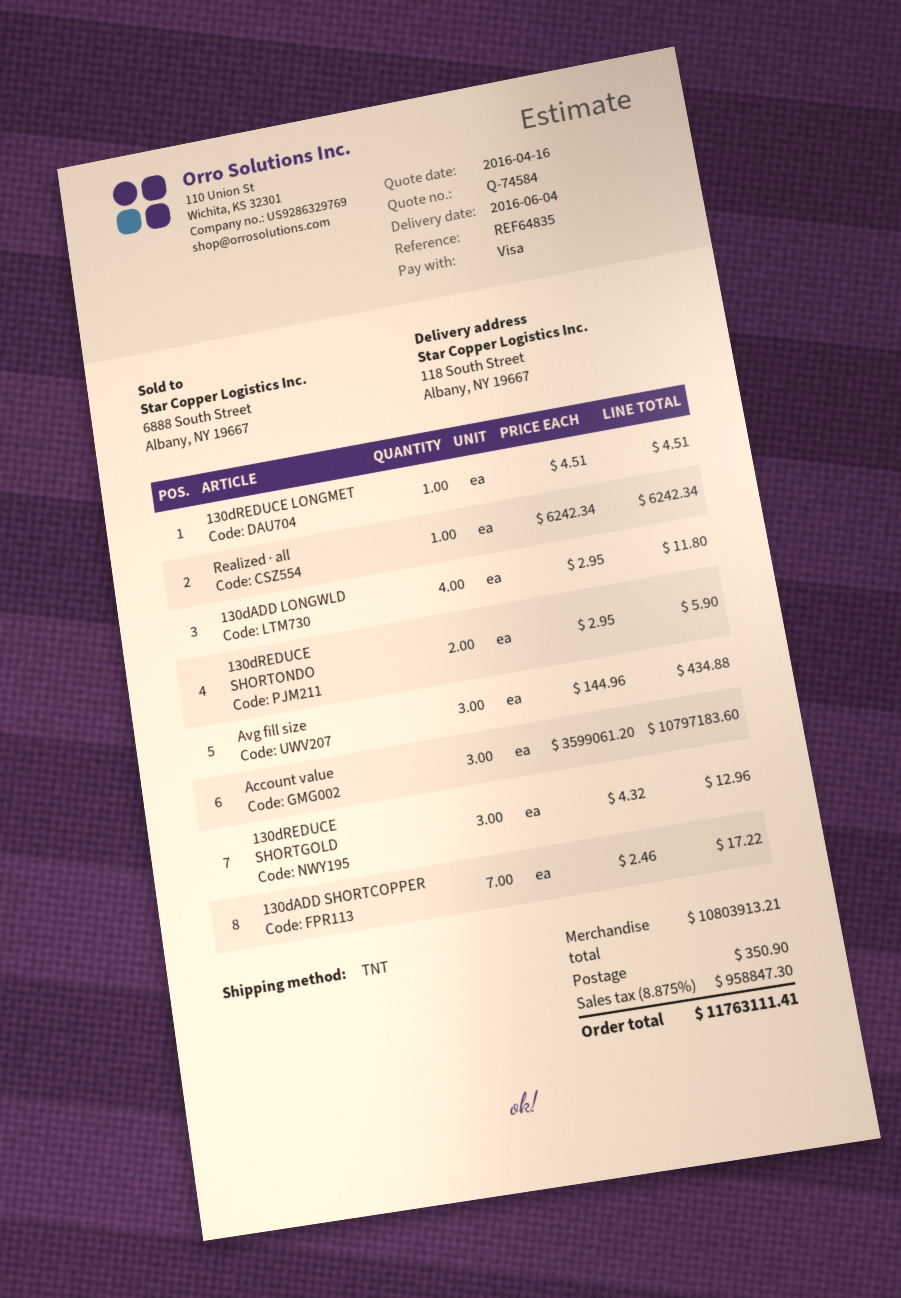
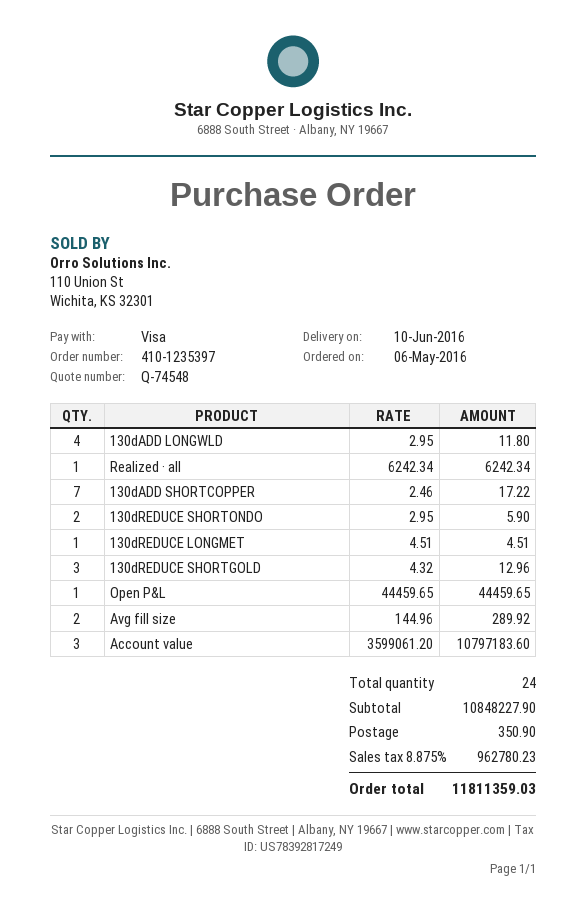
quote number: Q-74584 -> Q-74548
delivery date: 2016-06-04 -> 2016-06-10
Avg fill size: 3 x 144.96 = 434.88 -> 2 x 144.96 = 289.92
Open P&L: none -> 1 x 44459.65 = 44459.65
subtotal: 10803913.21 -> 10848227.90
tax: 8.875% = 958847.30 -> 8.875% = 962780.23
total: 11763111.41 -> 11811359.03

